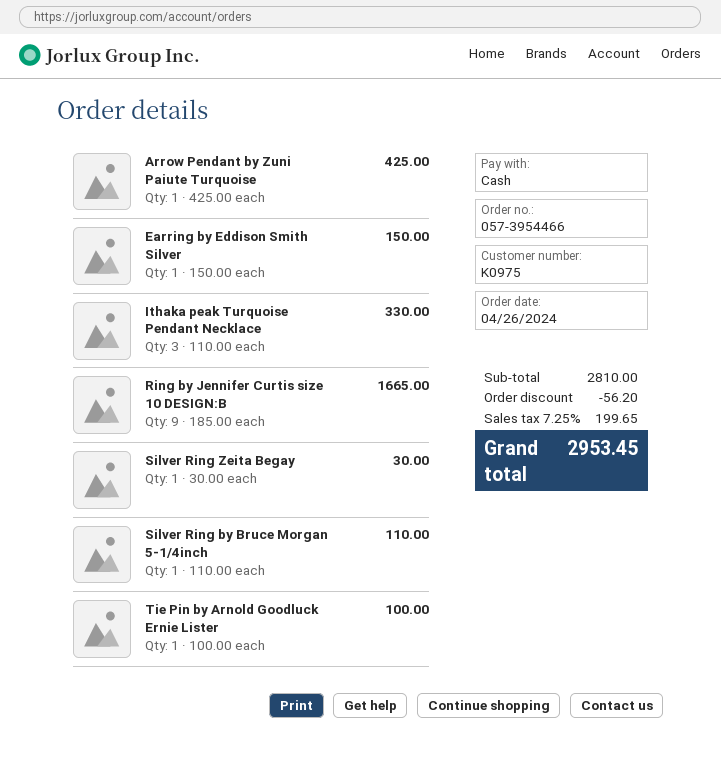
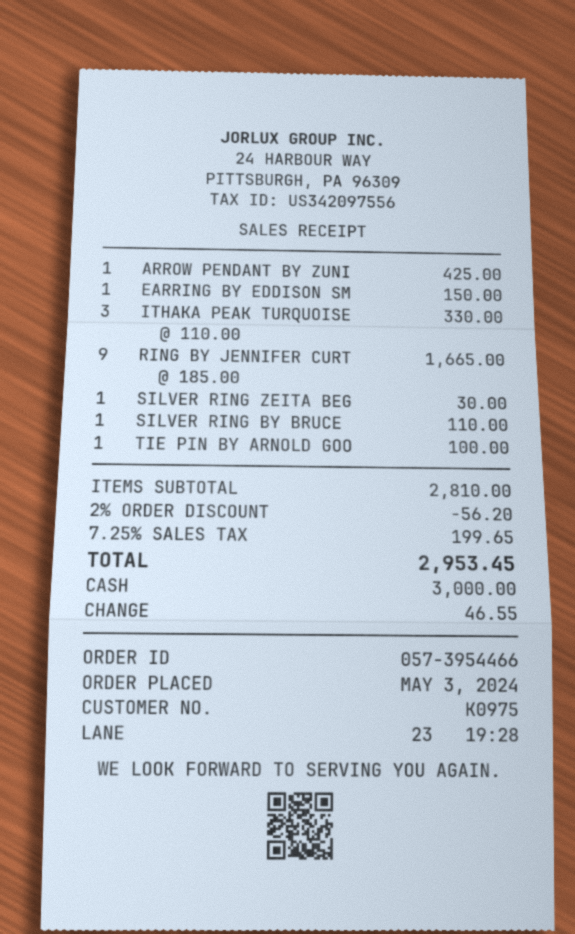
order date: 2024-04-26 -> 2024-05-03

